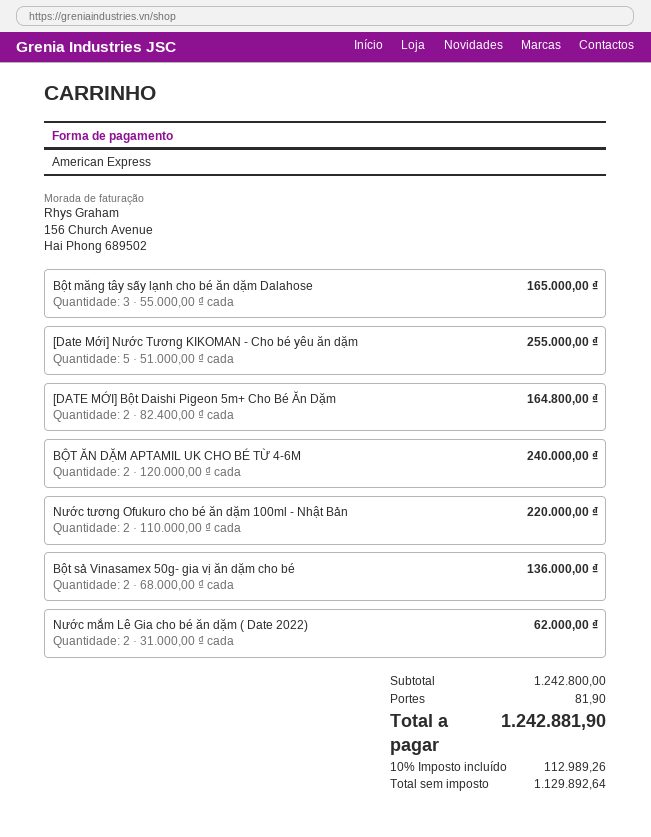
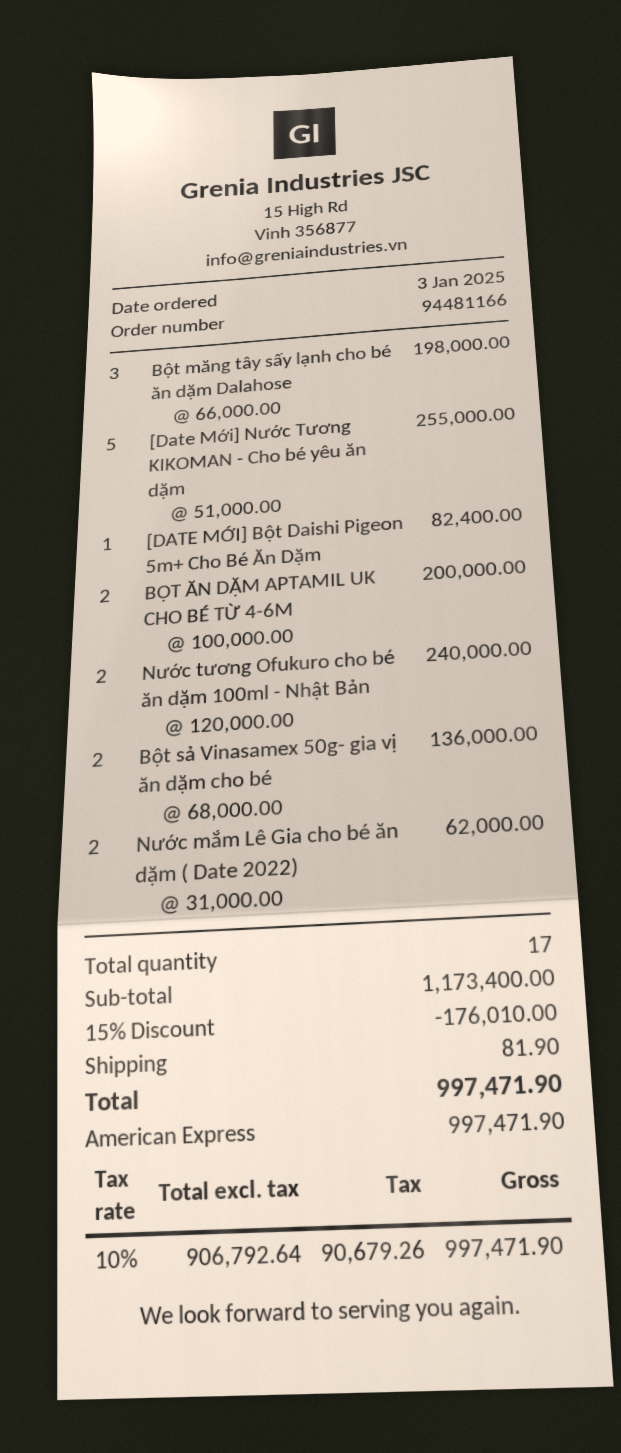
Bột măng tây sấy lạnh cho bé ăn dặm Dalahose: 3 x 55000.00 = 165000.00 -> 3 x 66000.00 = 198000.00
[DATE MỚI] Bột Daishi Pigeon 5m+ Cho Bé Ăn Dặm: 2 x 82400.00 = 164800.00 -> 1 x 82400.00 = 82400.00
BỘT ĂN DẶM APTAMIL UK CHO BÉ TỪ 4-6M: 2 x 120000.00 = 240000.00 -> 2 x 100000.00 = 200000.00
Nước tương Ofukuro cho bé ăn dặm 100ml - Nhật Bản: 2 x 110000.00 = 220000.00 -> 2 x 120000.00 = 240000.00
subtotal: 1242800.00 -> 1173400.00
discount: none -> 15% = 176010.00
net: 1129892.64 -> 906792.64
tax: 10% = 112989.26 -> 10% = 90679.26
total: 1242881.90 -> 997471.90

